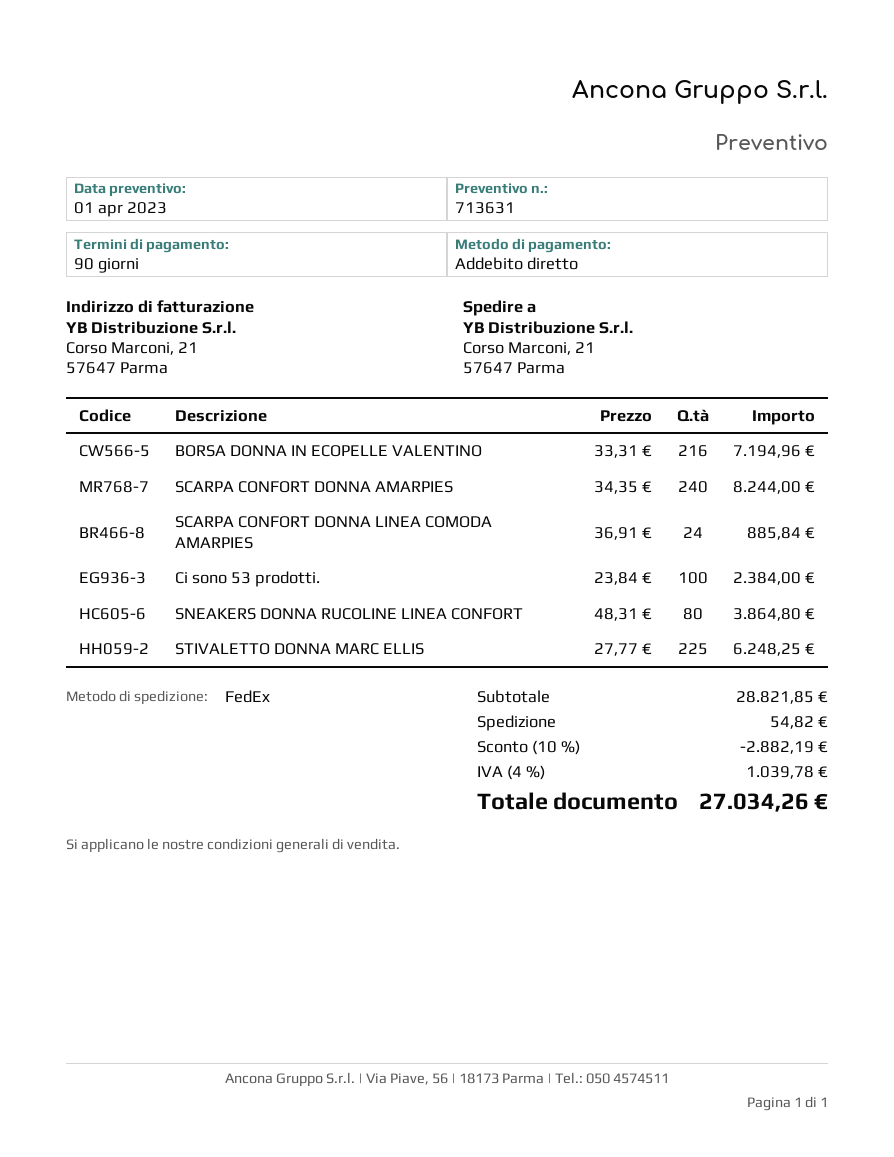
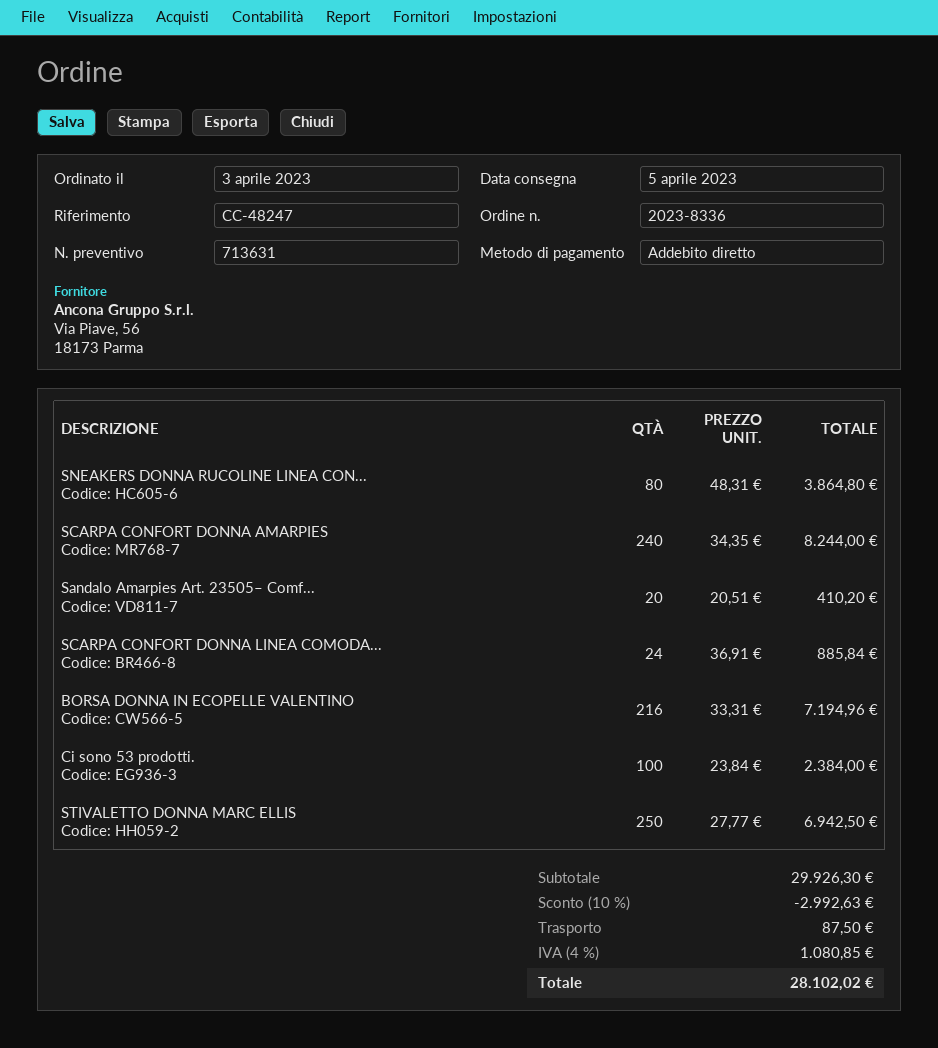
STIVALETTO DONNA MARC ELLIS: 225 x 27.77 = 6248.25 -> 250 x 27.77 = 6942.50
Sandalo Amarpies Art. 23505– Comf...: none -> 20 x 20.51 = 410.20
subtotal: 28821.85 -> 29926.30
discount: 10% = 2882.19 -> 10% = 2992.63
shipping: 54.82 -> 87.50
tax: 4% = 1039.78 -> 4% = 1080.85
total: 27034.26 -> 28102.02

